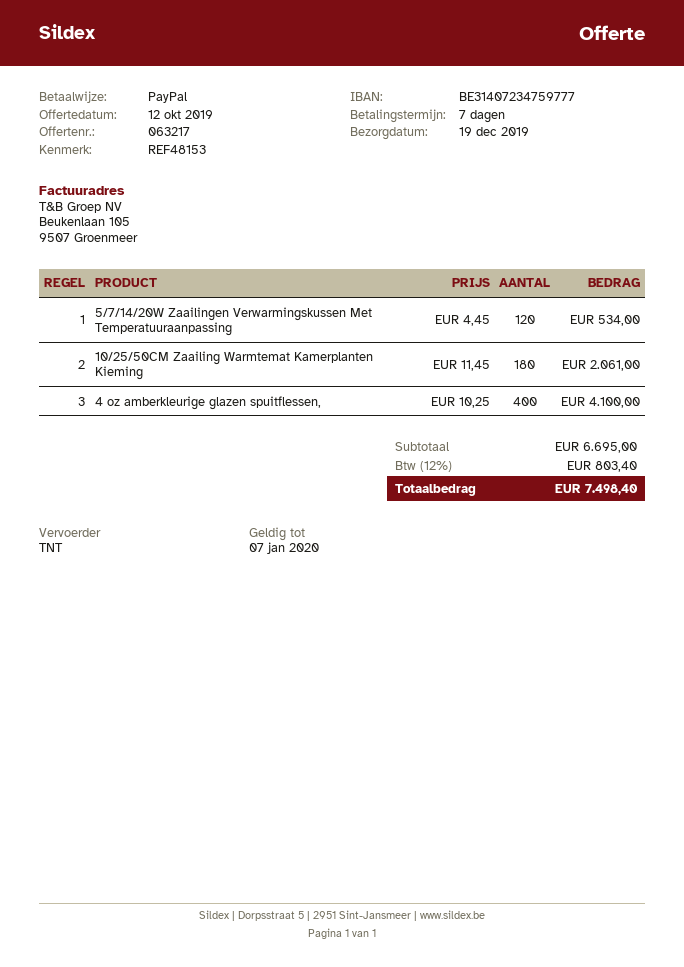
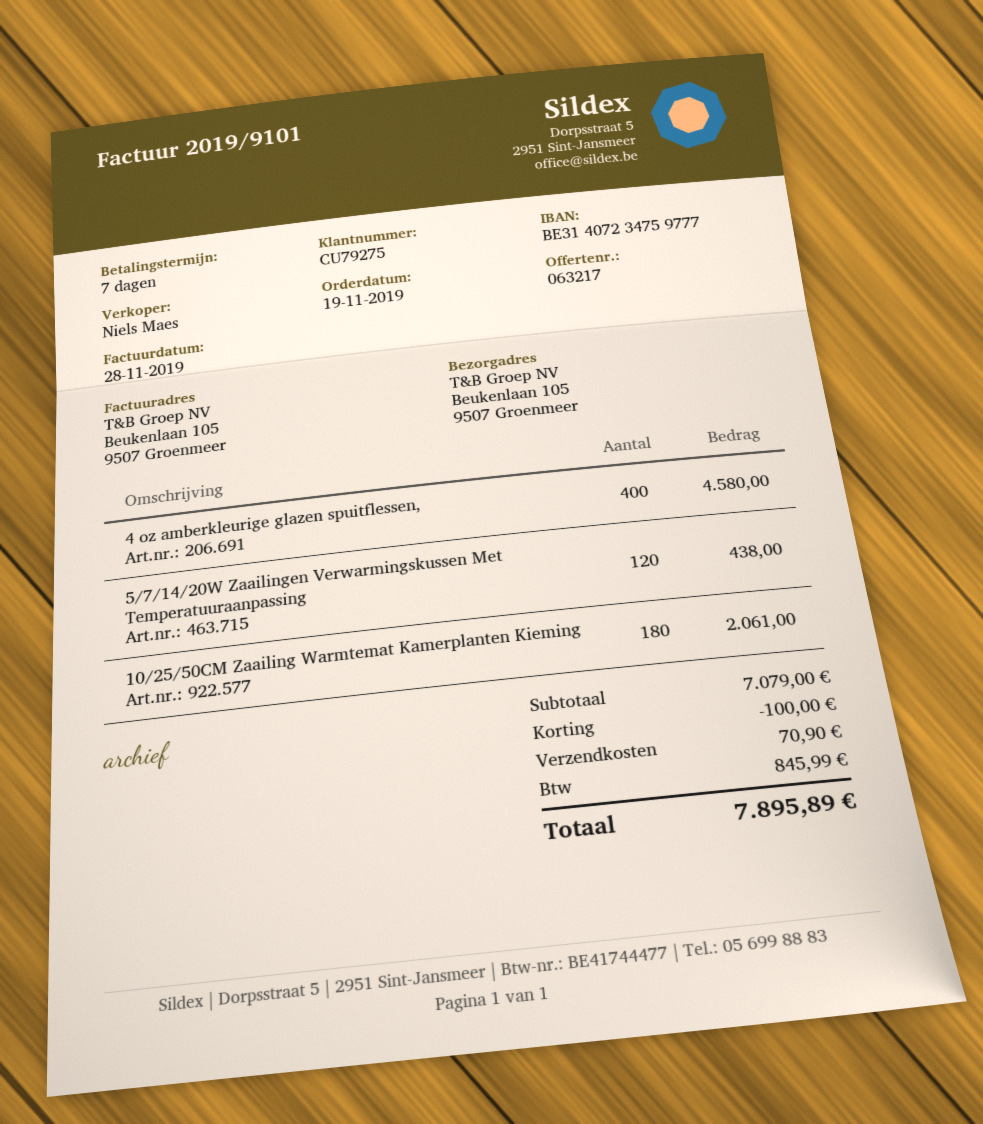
5/7/14/20W Zaailingen Verwarmingskussen Met Temperatuuraanpassing: 120 for 534.00 -> 120 for 438.00
4 oz amberkleurige glazen spuitflessen,: 400 for 4100.00 -> 400 for 4580.00
subtotal: 6695.00 -> 7079.00
discount: none -> 100.00
shipping: none -> 70.90
tax: 803.40 -> 845.99
total: 7498.40 -> 7895.89

